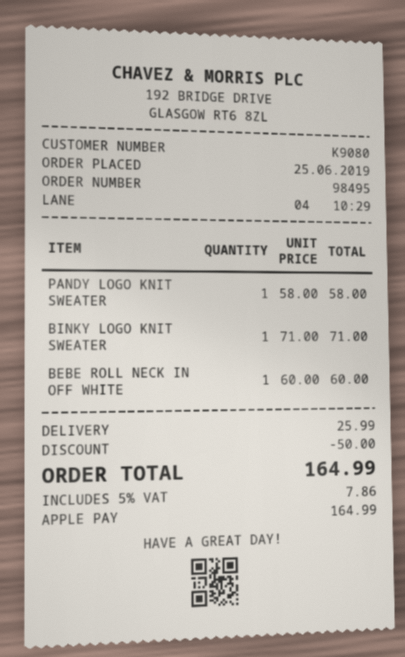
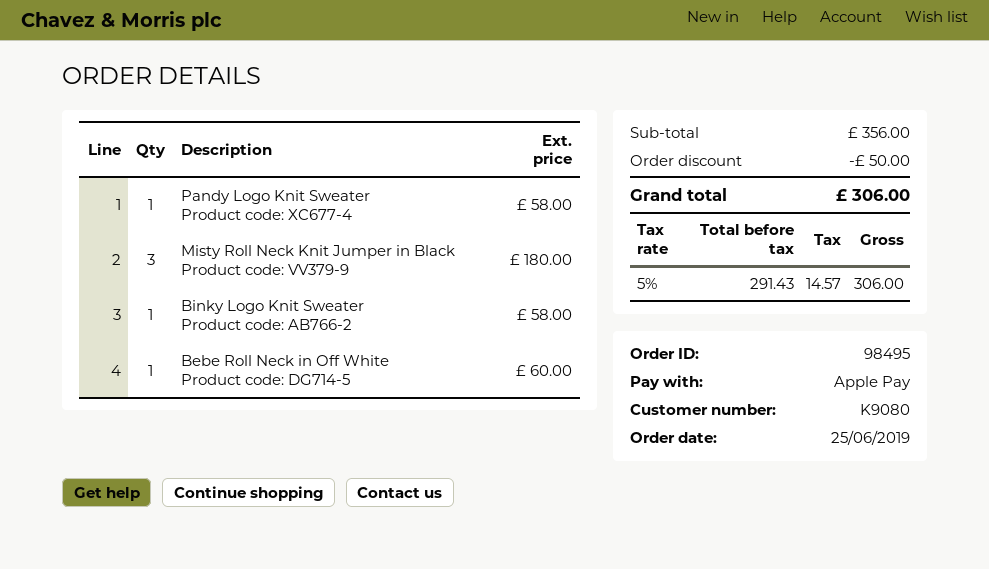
BINKY LOGO KNIT SWEATER: 1 for 71.00 -> 1 for 58.00
Misty Roll Neck Knit Jumper in Black: none -> 3 for 180.00
shipping: 25.99 -> none
tax: 5% = 7.86 -> 5% = 14.57
total: 164.99 -> 306.00

